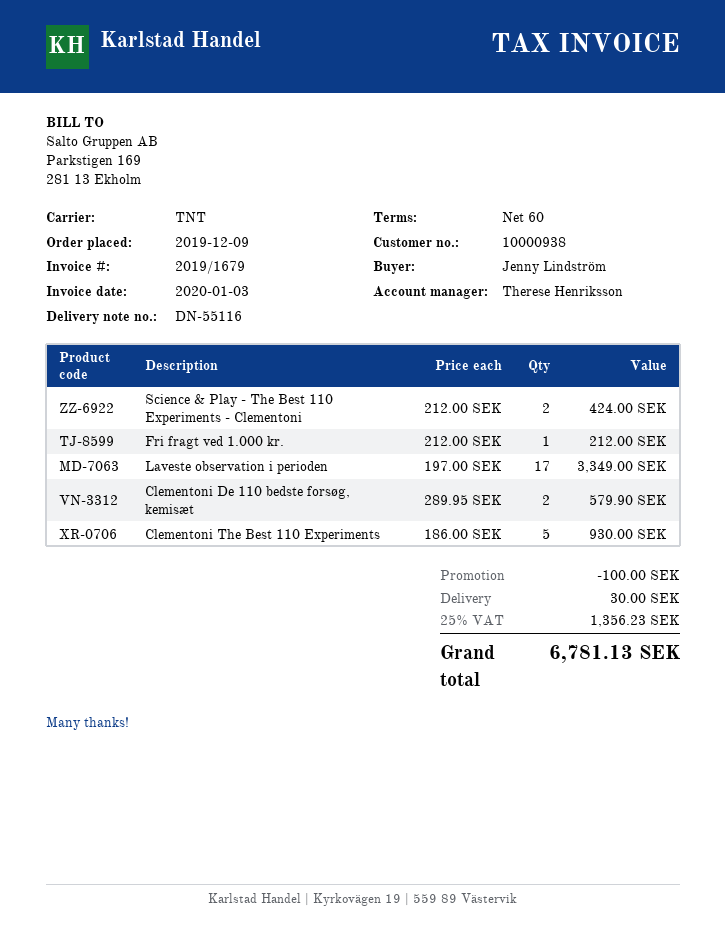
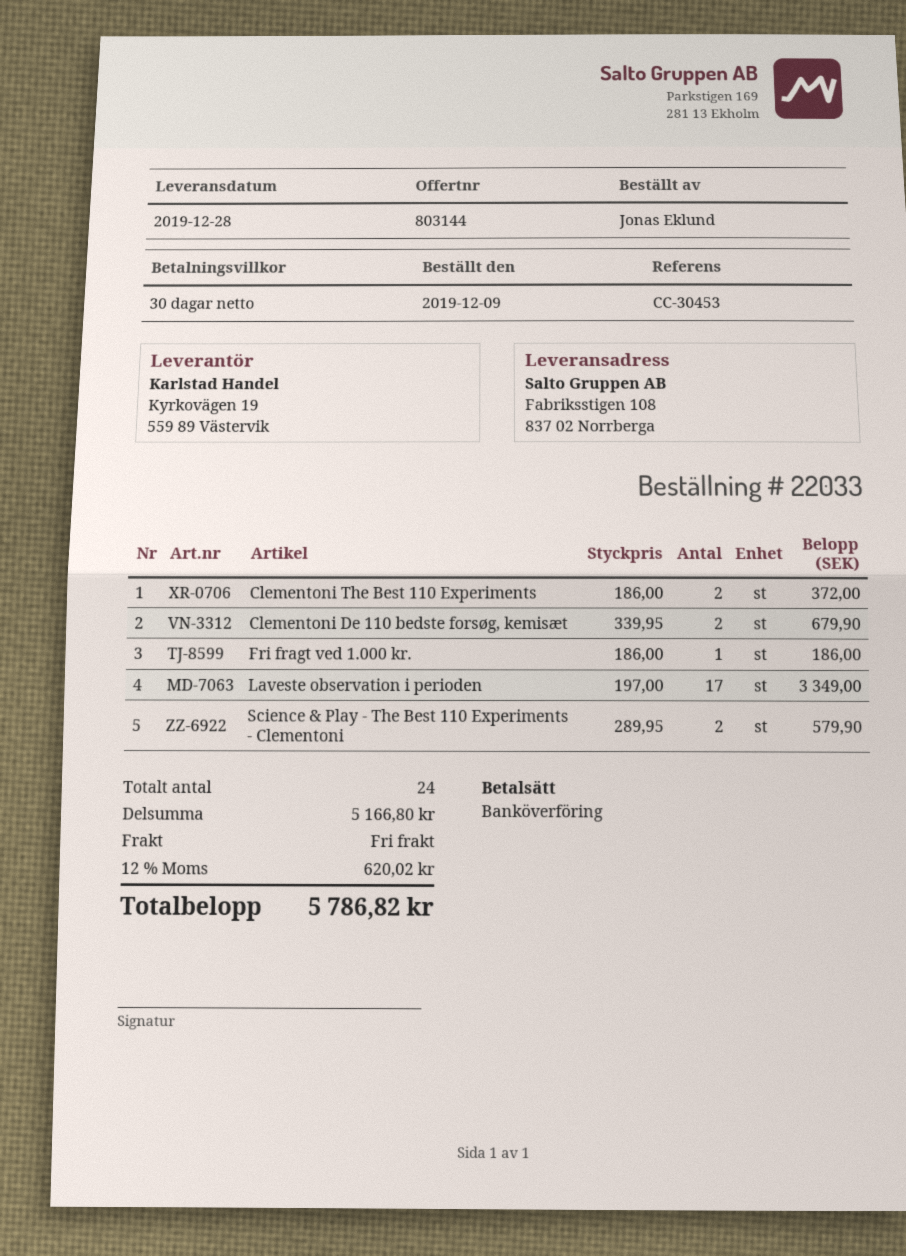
payment terms: 60 days -> 30 days
ordered by: Jenny Lindström -> Jonas Eklund
Science & Play - The Best 110 Experiments - Clementoni: 2 x 212.00 = 424.00 -> 2 x 289.95 = 579.90
Fri fragt ved 1.000 kr.: 1 x 212.00 = 212.00 -> 1 x 186.00 = 186.00
Clementoni De 110 bedste forsøg, kemisæt: 2 x 289.95 = 579.90 -> 2 x 339.95 = 679.90
Clementoni The Best 110 Experiments: 5 x 186.00 = 930.00 -> 2 x 186.00 = 372.00
discount: 100.00 -> none
shipping: 30.00 -> 0.00
tax: 25% = 1356.23 -> 12% = 620.02
total: 6781.13 -> 5786.82

